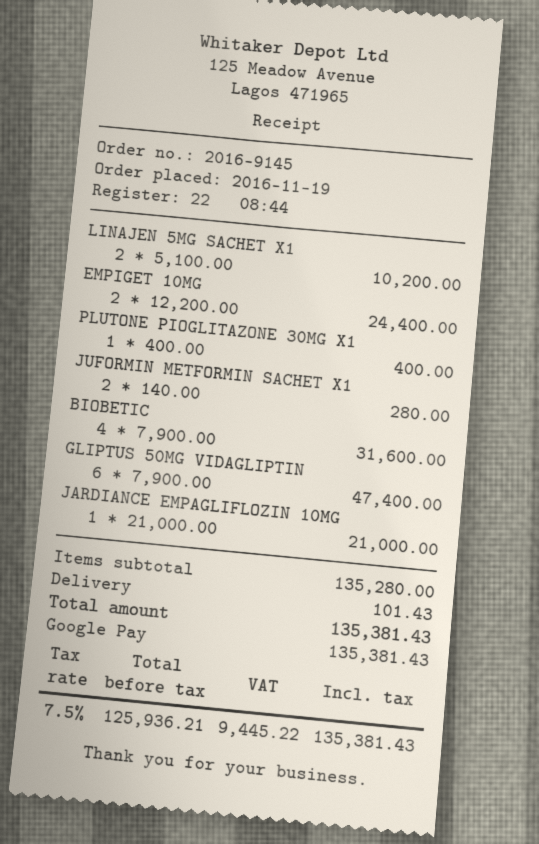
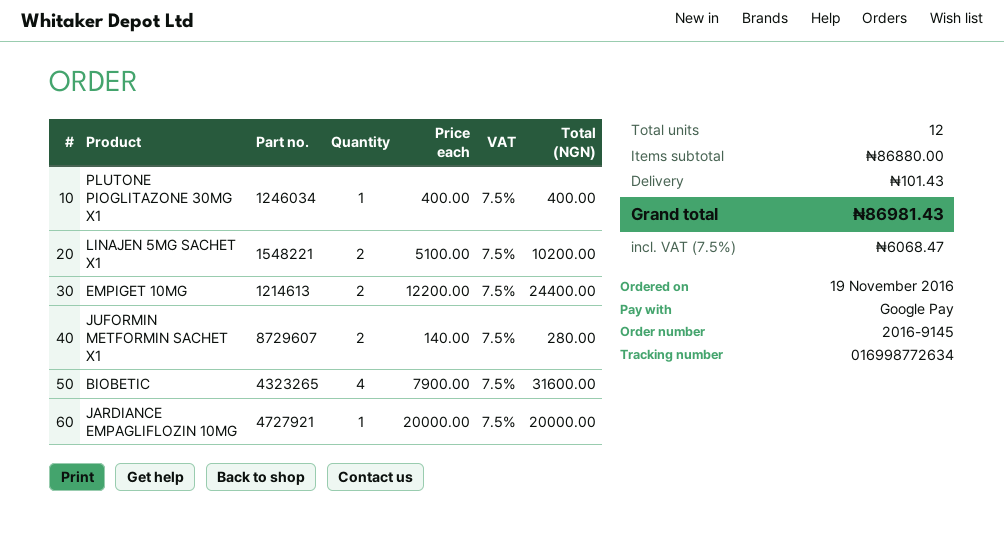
GLIPTUS 50MG VIDAGLIPTIN: 6 x 7900.00 = 47400.00 -> none
JARDIANCE EMPAGLIFLOZIN 10MG: 1 x 21000.00 = 21000.00 -> 1 x 20000.00 = 20000.00
subtotal: 135280.00 -> 86880.00
tax: 7.5% = 9445.22 -> 7.5% = 6068.47
total: 135381.43 -> 86981.43

